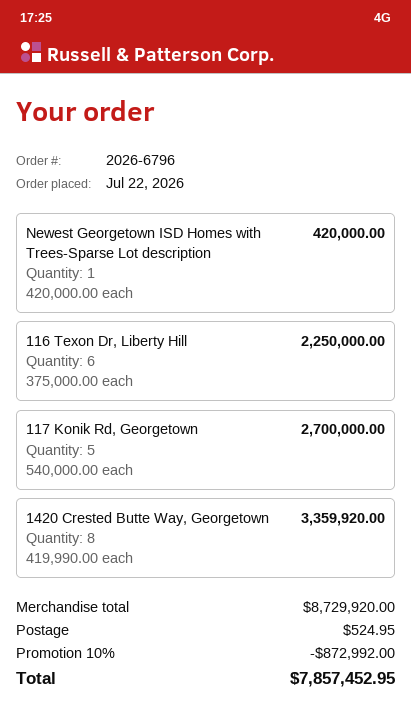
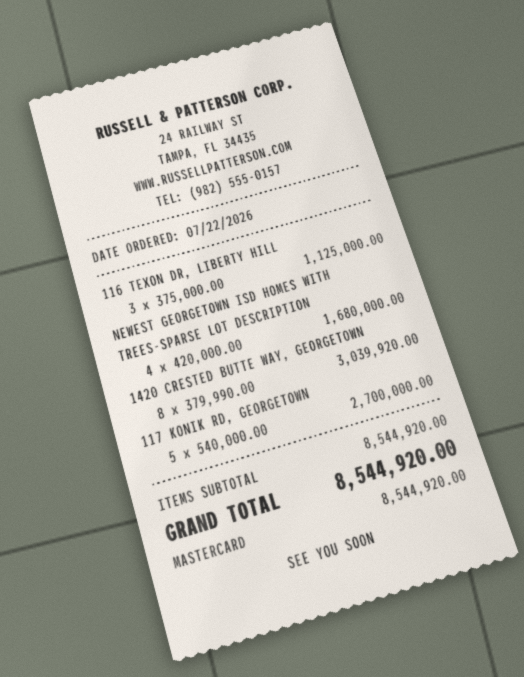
Newest Georgetown ISD Homes with Trees-Sparse Lot description: 1 x 420000.00 = 420000.00 -> 4 x 420000.00 = 1680000.00
116 Texon Dr, Liberty Hill: 6 x 375000.00 = 2250000.00 -> 3 x 375000.00 = 1125000.00
1420 Crested Butte Way, Georgetown: 8 x 419990.00 = 3359920.00 -> 8 x 379990.00 = 3039920.00
subtotal: 8729920.00 -> 8544920.00
discount: 10% = 872992.00 -> none
shipping: 524.95 -> none
total: 7857452.95 -> 8544920.00

